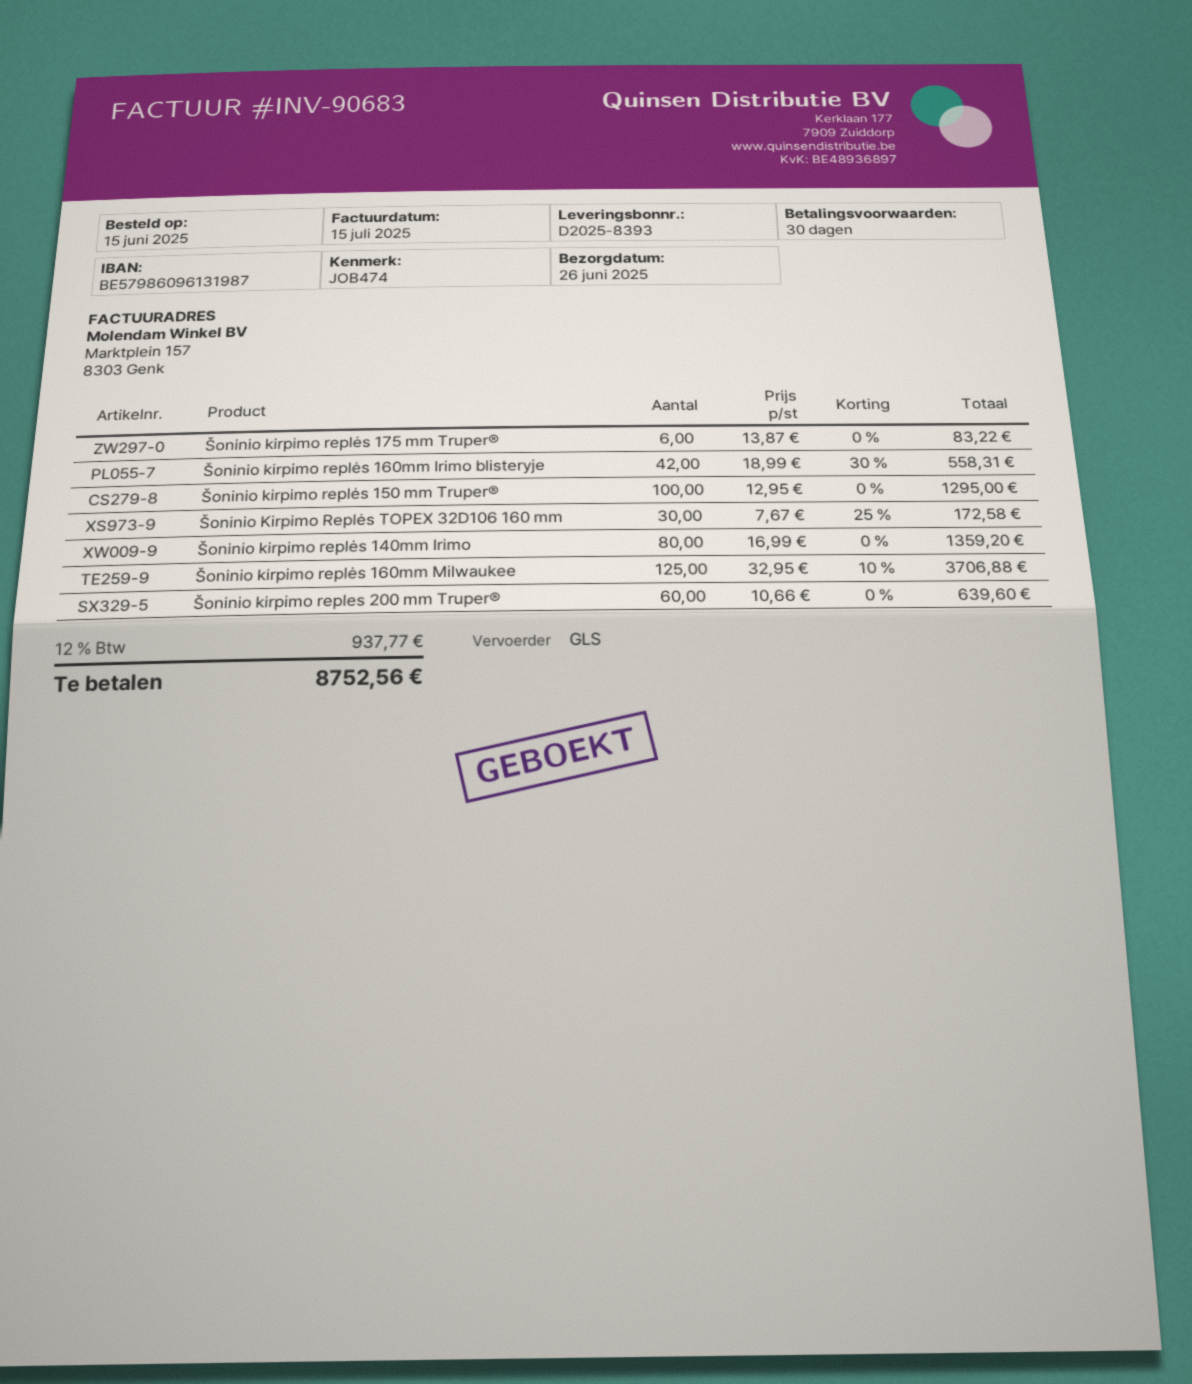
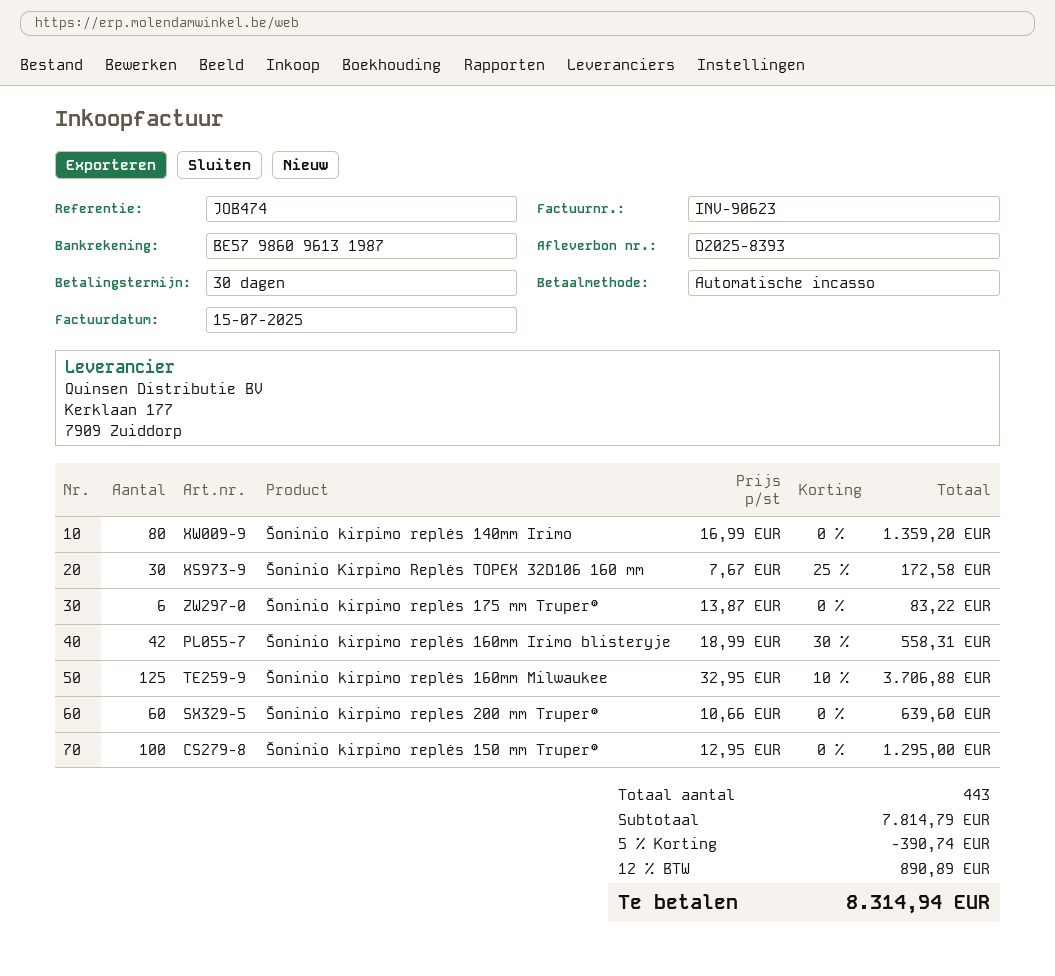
invoice number: INV-90683 -> INV-90623
discount: none -> 5% = 390.74
tax: 12% = 937.77 -> 12% = 890.89
total: 8752.56 -> 8314.94

